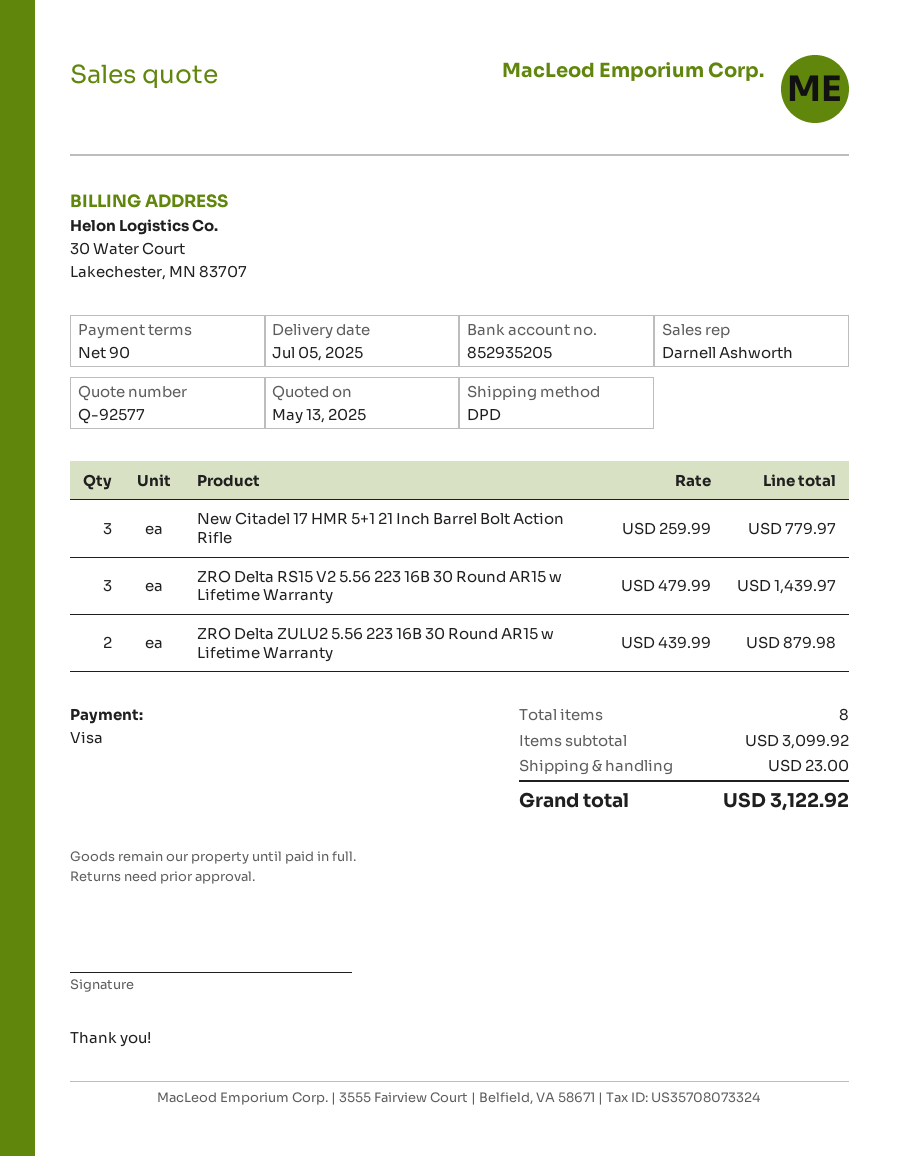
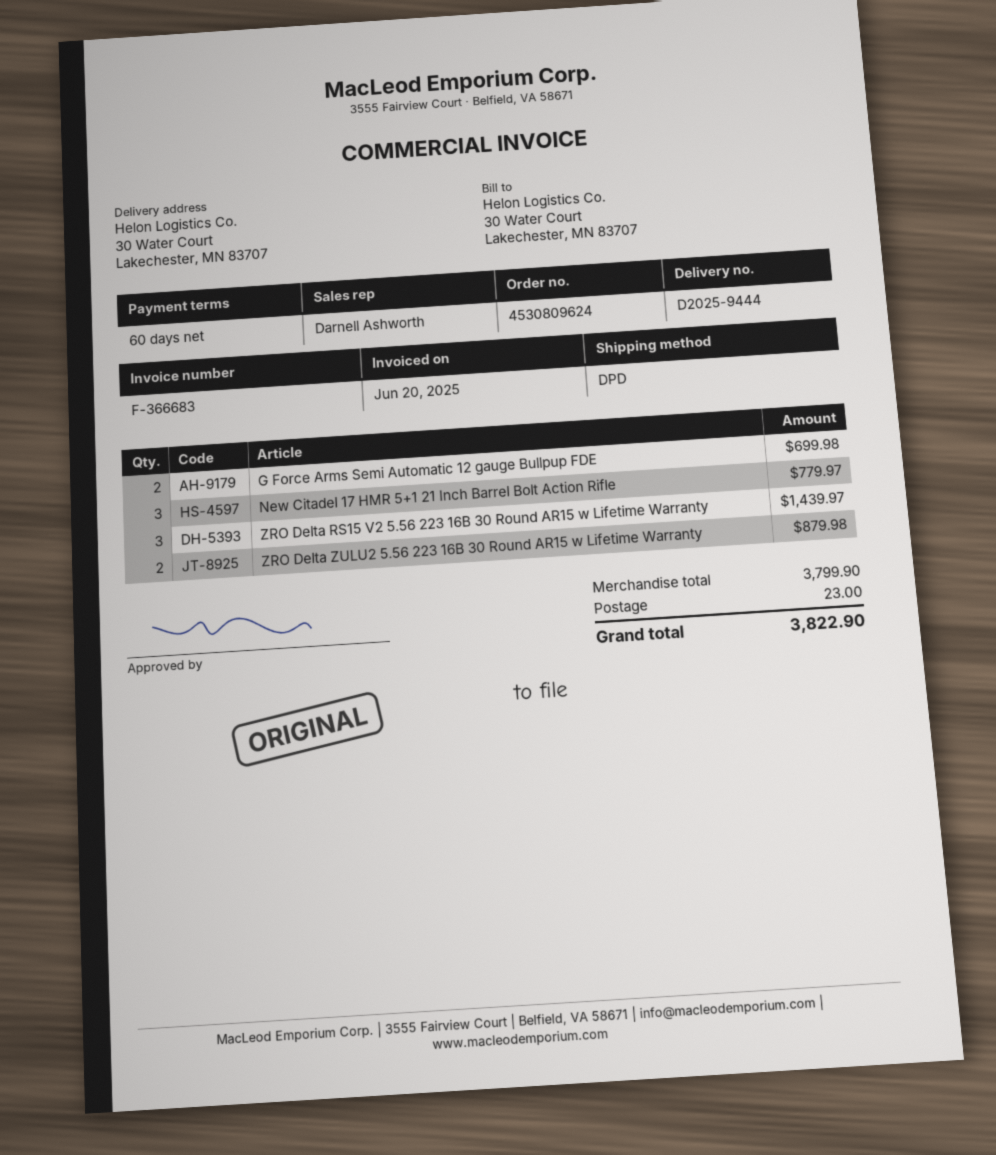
payment terms: 90 days -> 60 days
G Force Arms Semi Automatic 12 gauge Bullpup FDE: none -> 2 for 699.98
subtotal: 3099.92 -> 3799.90
total: 3122.92 -> 3822.90

